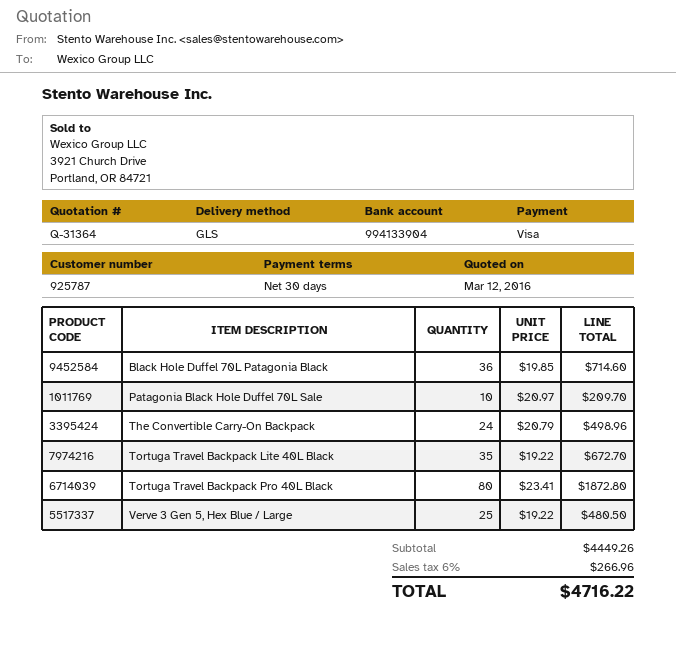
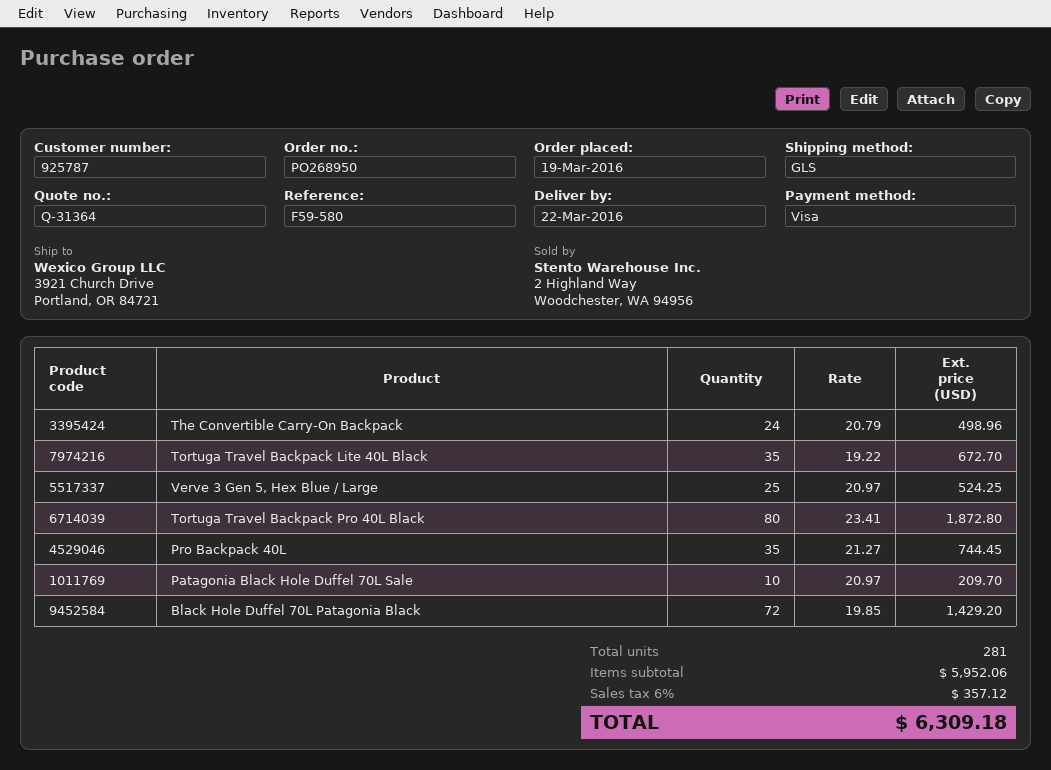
Black Hole Duffel 70L Patagonia Black: 36 x 19.85 = 714.60 -> 72 x 19.85 = 1429.20
Verve 3 Gen 5, Hex Blue / Large: 25 x 19.22 = 480.50 -> 25 x 20.97 = 524.25
Pro Backpack 40L: none -> 35 x 21.27 = 744.45
subtotal: 4449.26 -> 5952.06
tax: 6% = 266.96 -> 6% = 357.12
total: 4716.22 -> 6309.18

